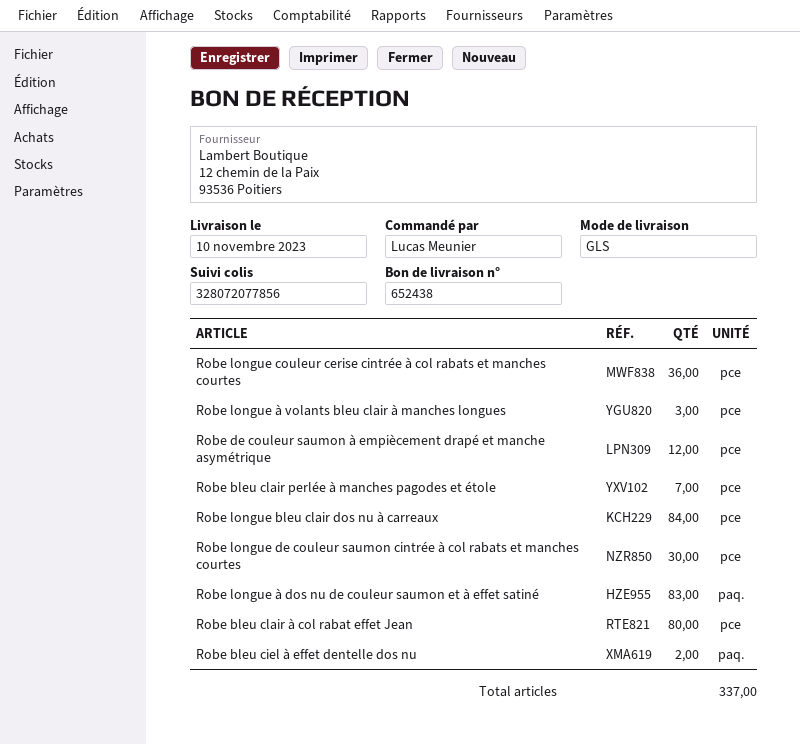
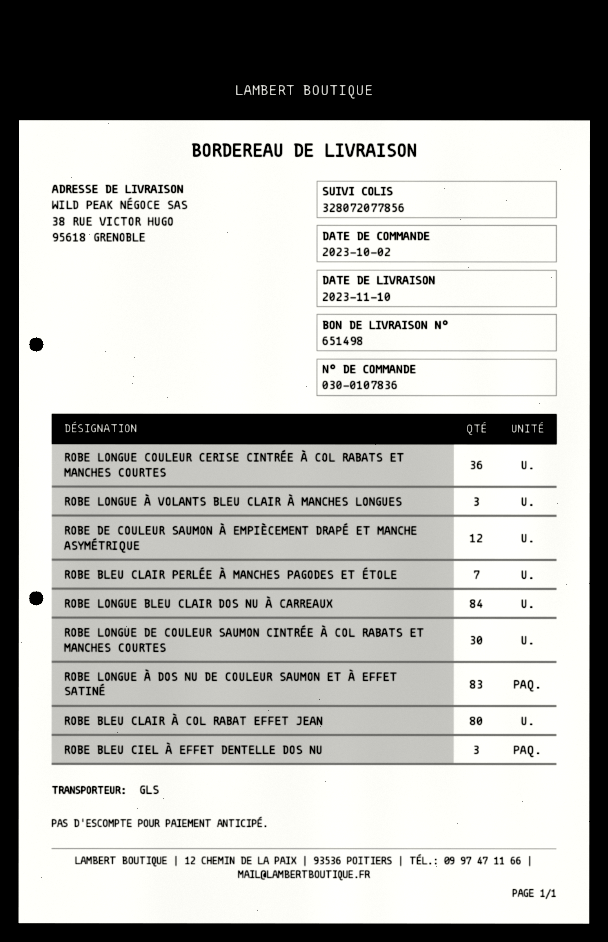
delivery note number: 652438 -> 651498
Robe bleu ciel à effet dentelle dos nu: 2 -> 3

